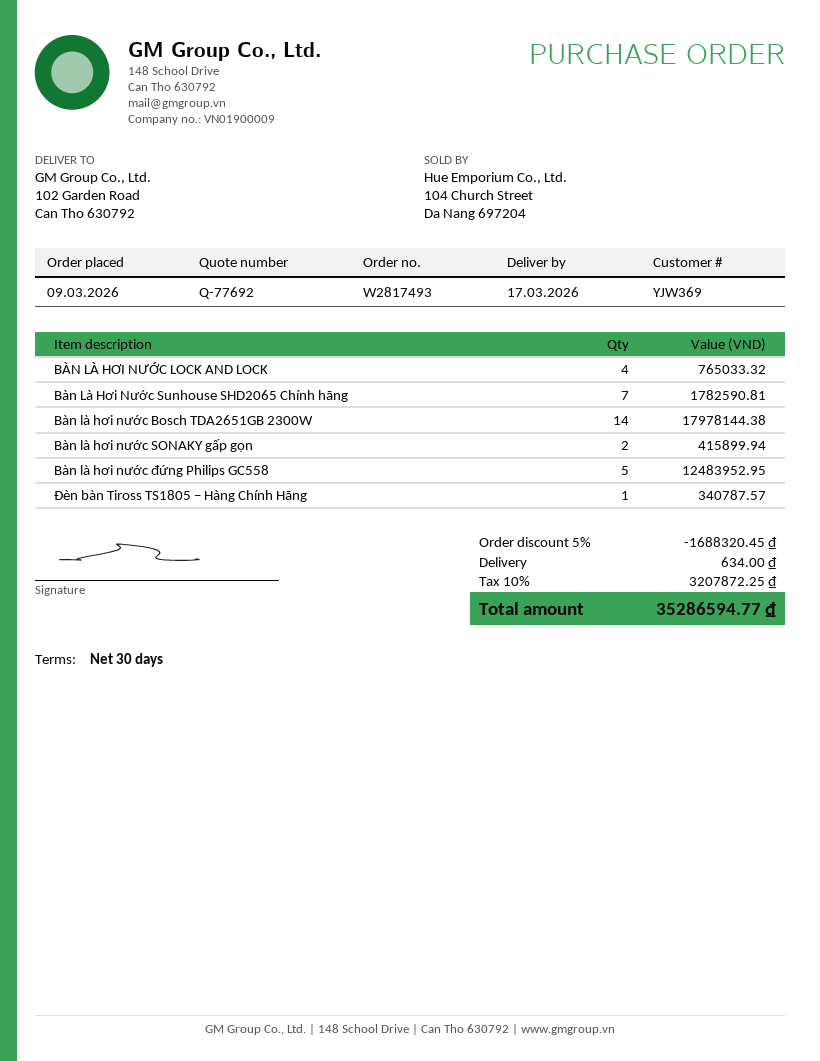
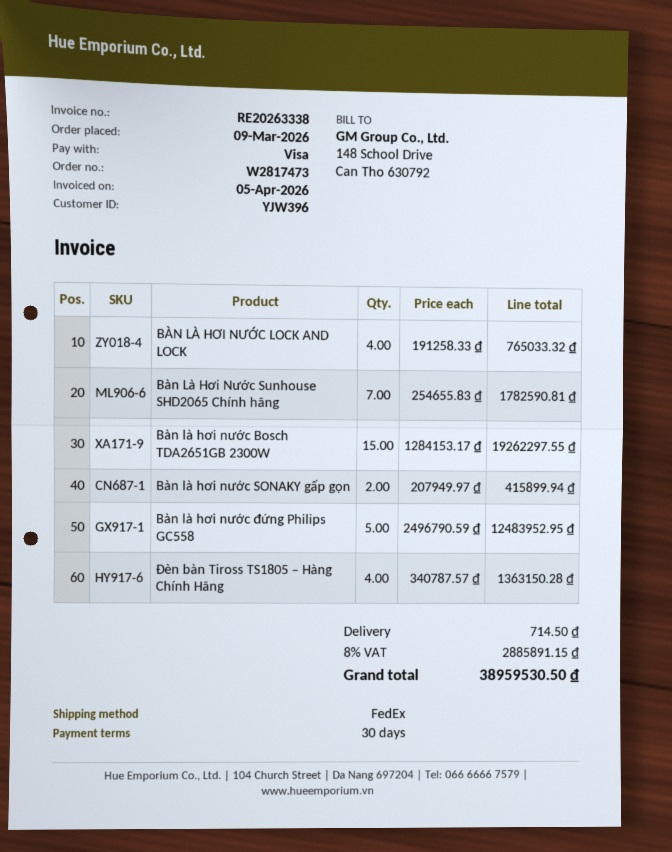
order number: W2817493 -> W2817473
customer number: YJW369 -> YJW396
Bàn là hơi nước Bosch TDA2651GB 2300W: 14 for 17978144.38 -> 15 for 19262297.55
Đèn bàn Tiross TS1805 – Hàng Chính Hãng: 1 for 340787.57 -> 4 for 1363150.28
discount: 5% = 1688320.45 -> none
shipping: 634.00 -> 714.50
tax: 10% = 3207872.25 -> 8% = 2885891.15
total: 35286594.77 -> 38959530.50

